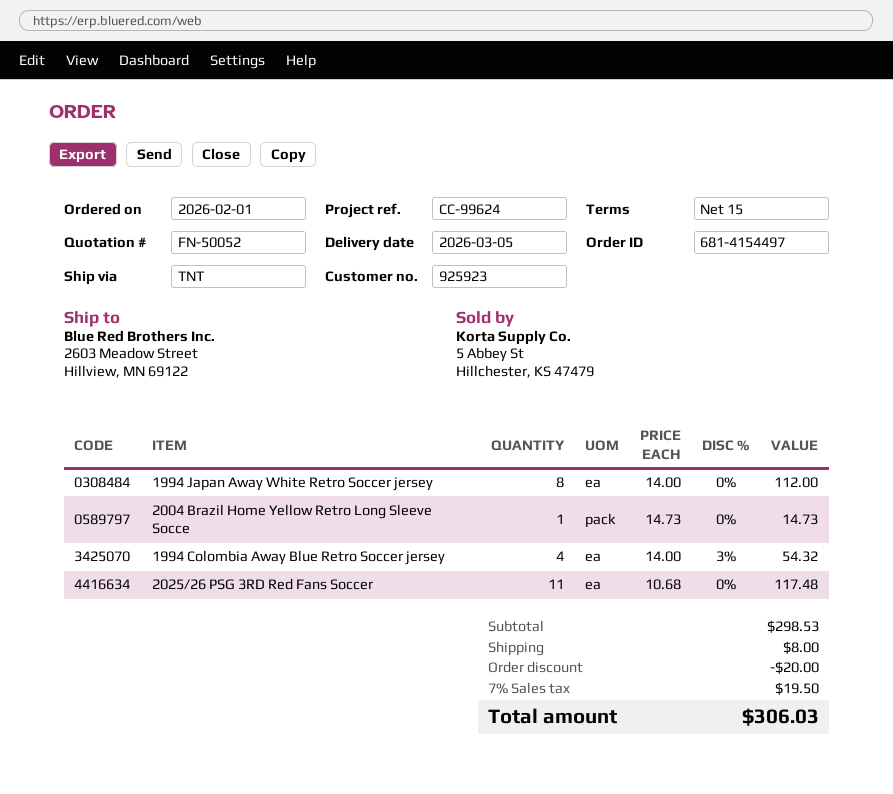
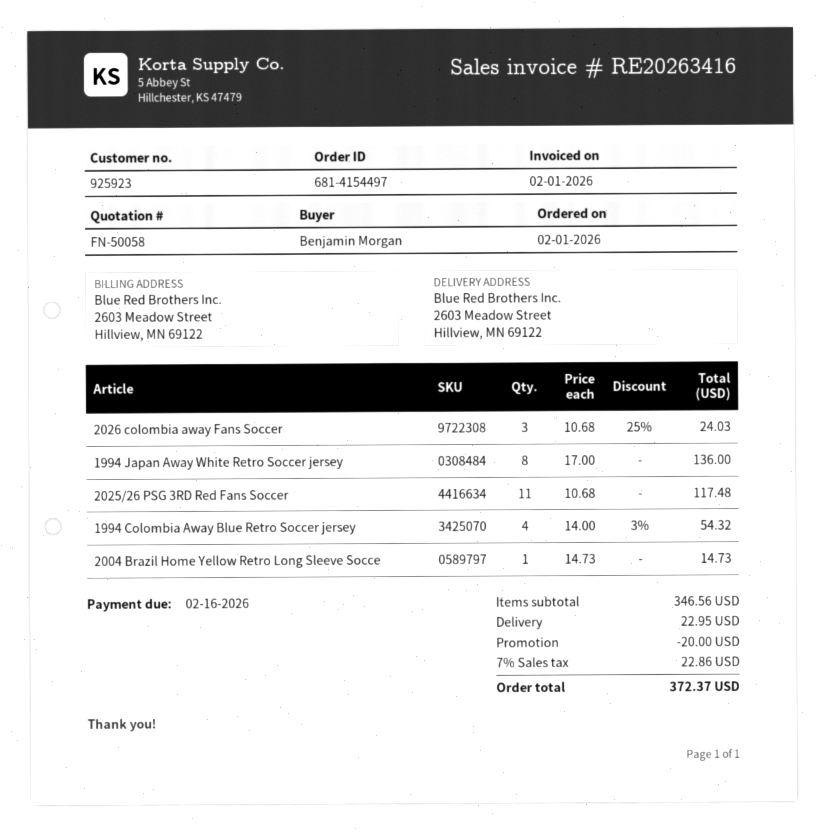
quote number: FN-50052 -> FN-50058
1994 Japan Away White Retro Soccer jersey: 8 x 14.00 = 112.00 -> 8 x 17.00 = 136.00
2026 colombia away Fans Soccer: none -> 3 x 10.68 - 25% = 24.03
subtotal: 298.53 -> 346.56
shipping: 8.00 -> 22.95
tax: 7% = 19.50 -> 7% = 22.86
total: 306.03 -> 372.37

